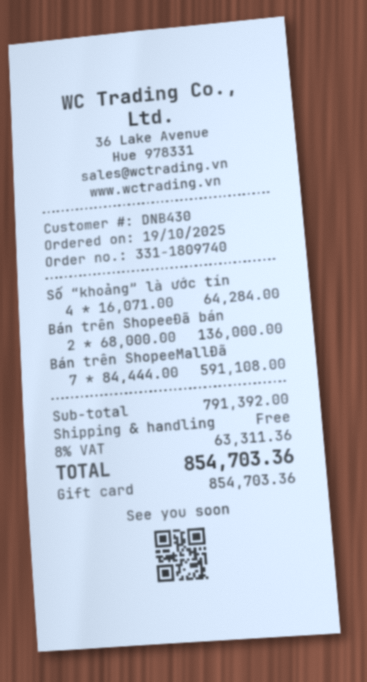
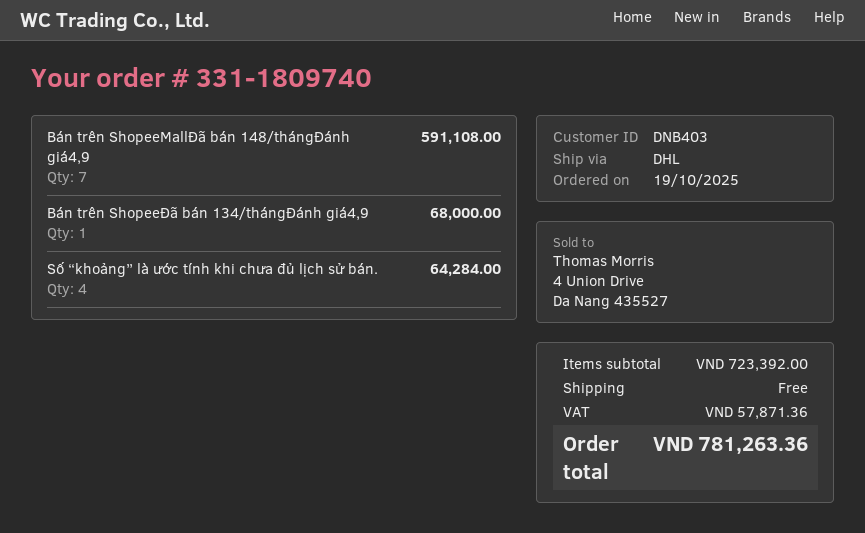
customer number: DNB430 -> DNB403
Bán trên ShopeeĐã bán: 2 for 136000.00 -> 1 for 68000.00
subtotal: 791392.00 -> 723392.00
tax: 63311.36 -> 57871.36
total: 854703.36 -> 781263.36

